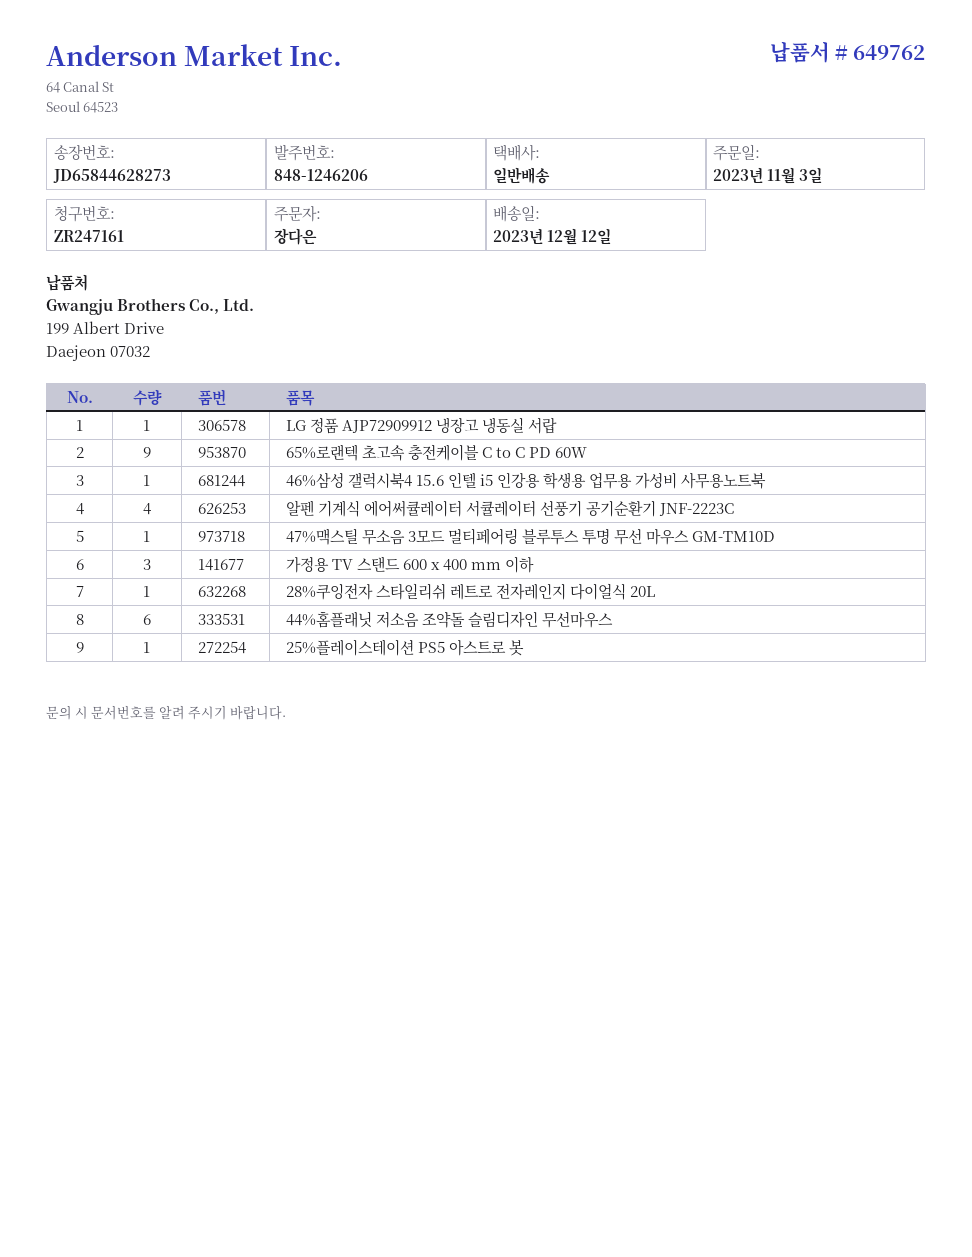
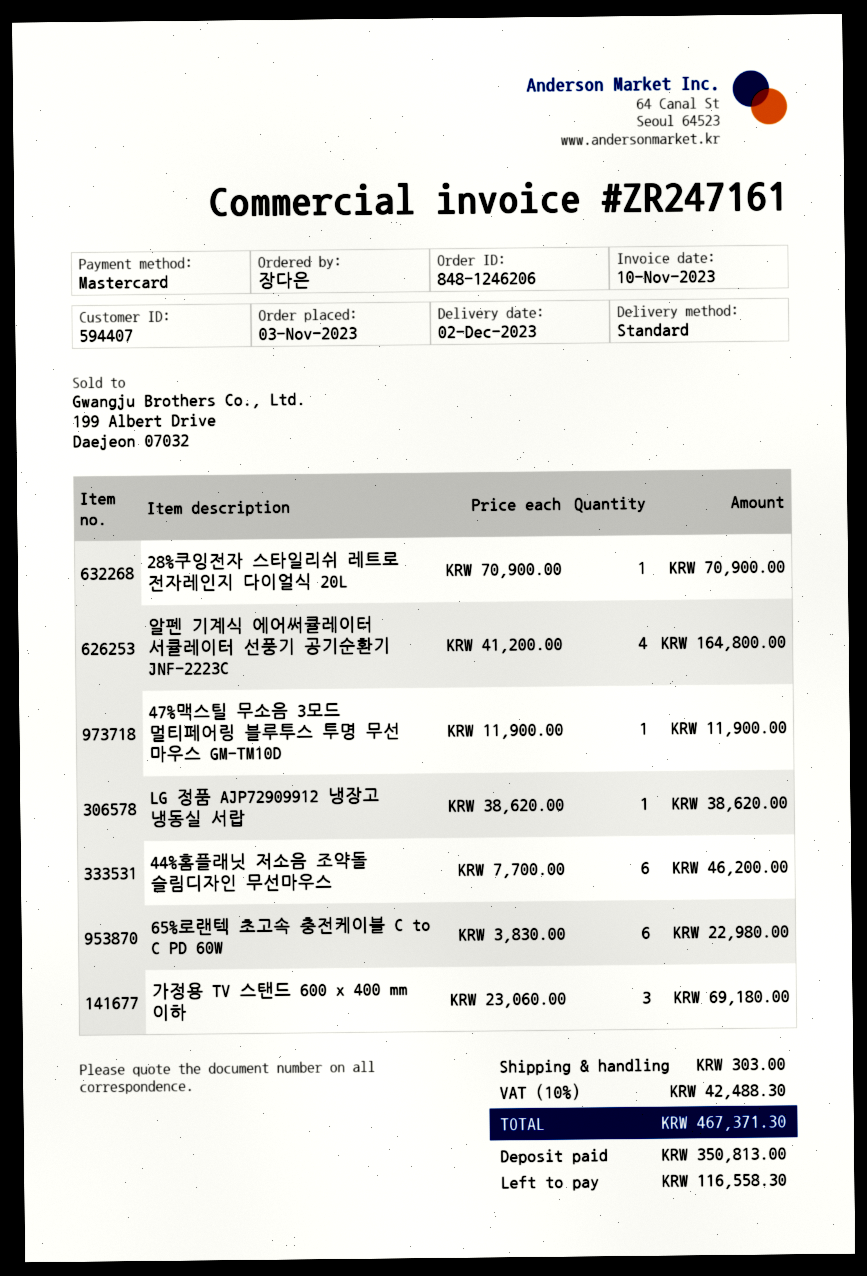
delivery date: 2023-12-12 -> 2023-12-02
65%로랜텍 초고속 충전케이블 C to C PD 60W: 9 -> 6
46%삼성 갤럭시북4 15.6 인텔 i5 인강용 학생용 업무용 가성비 사무용노트북: 1 -> none
25%플레이스테이션 PS5 아스트로 봇: 1 -> none

